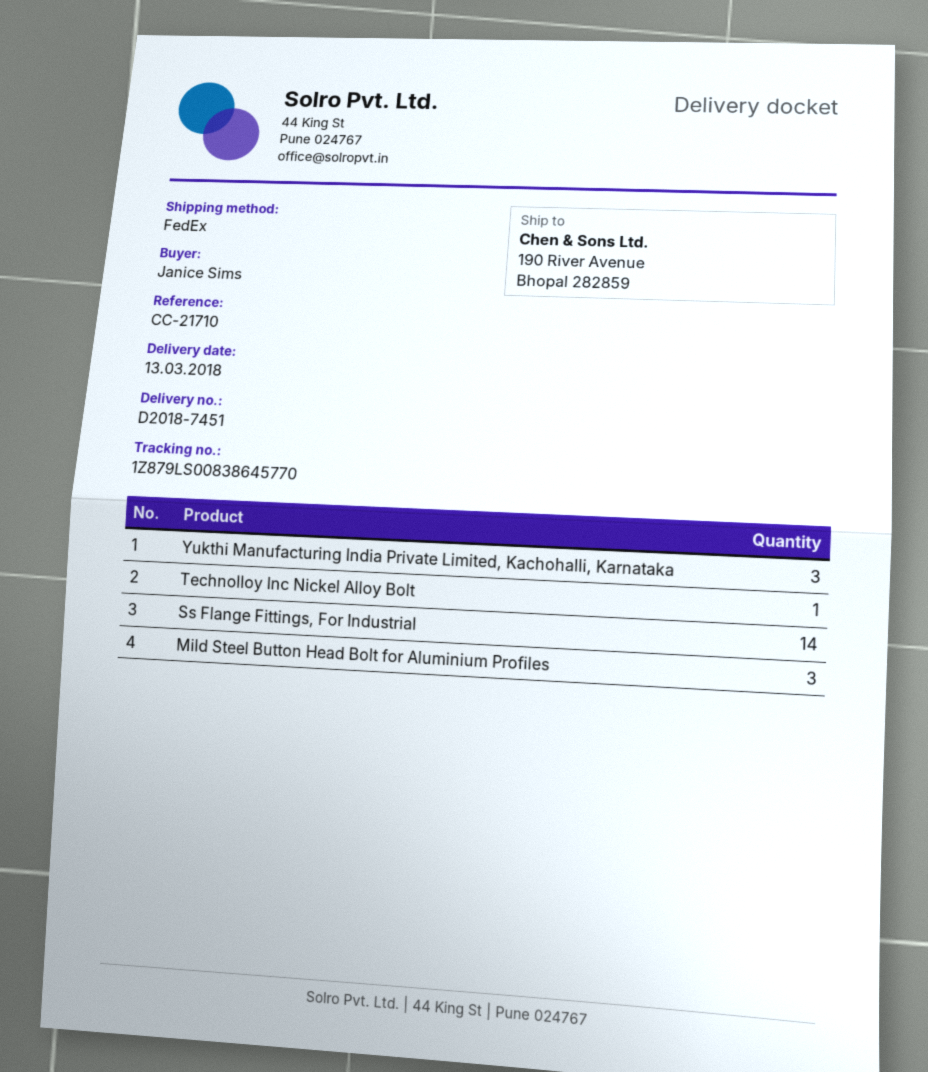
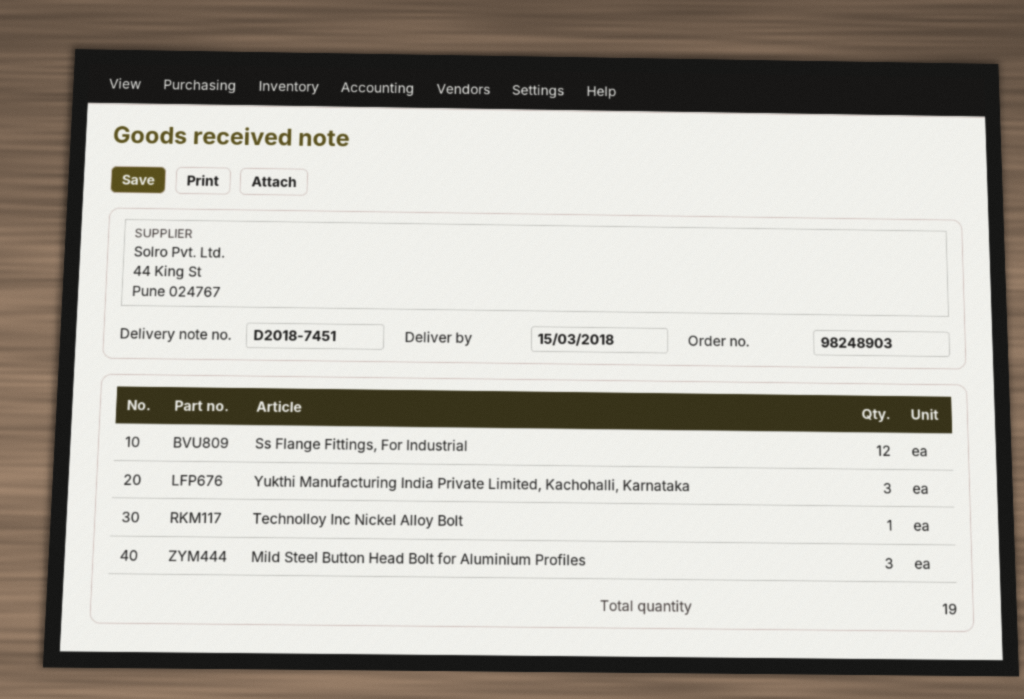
delivery date: 2018-03-13 -> 2018-03-15
Ss Flange Fittings, For Industrial: 14 -> 12

